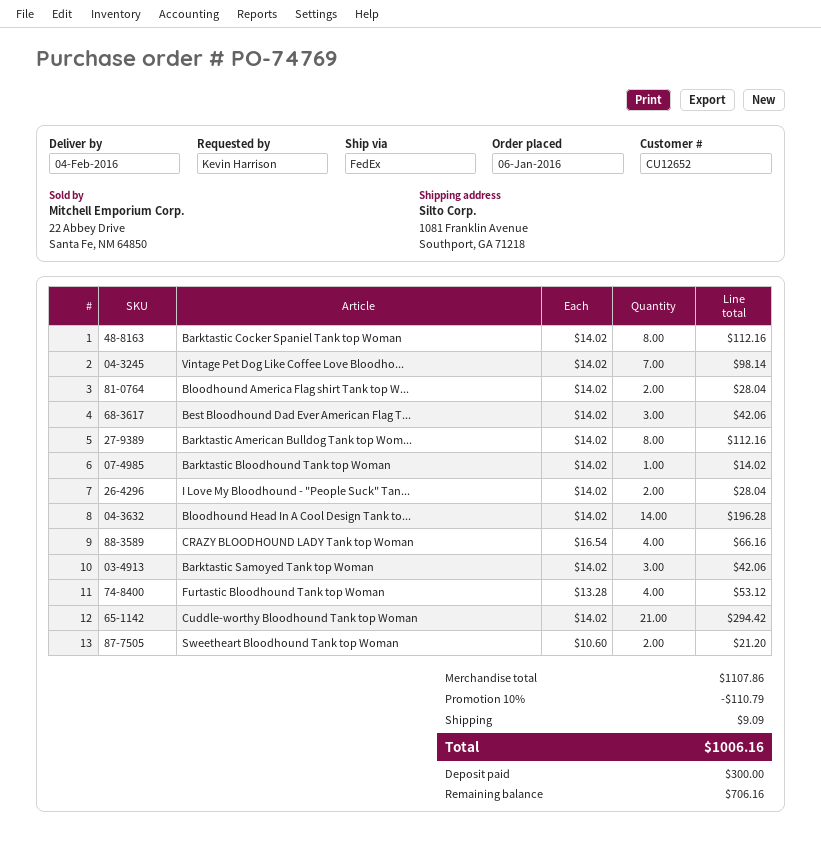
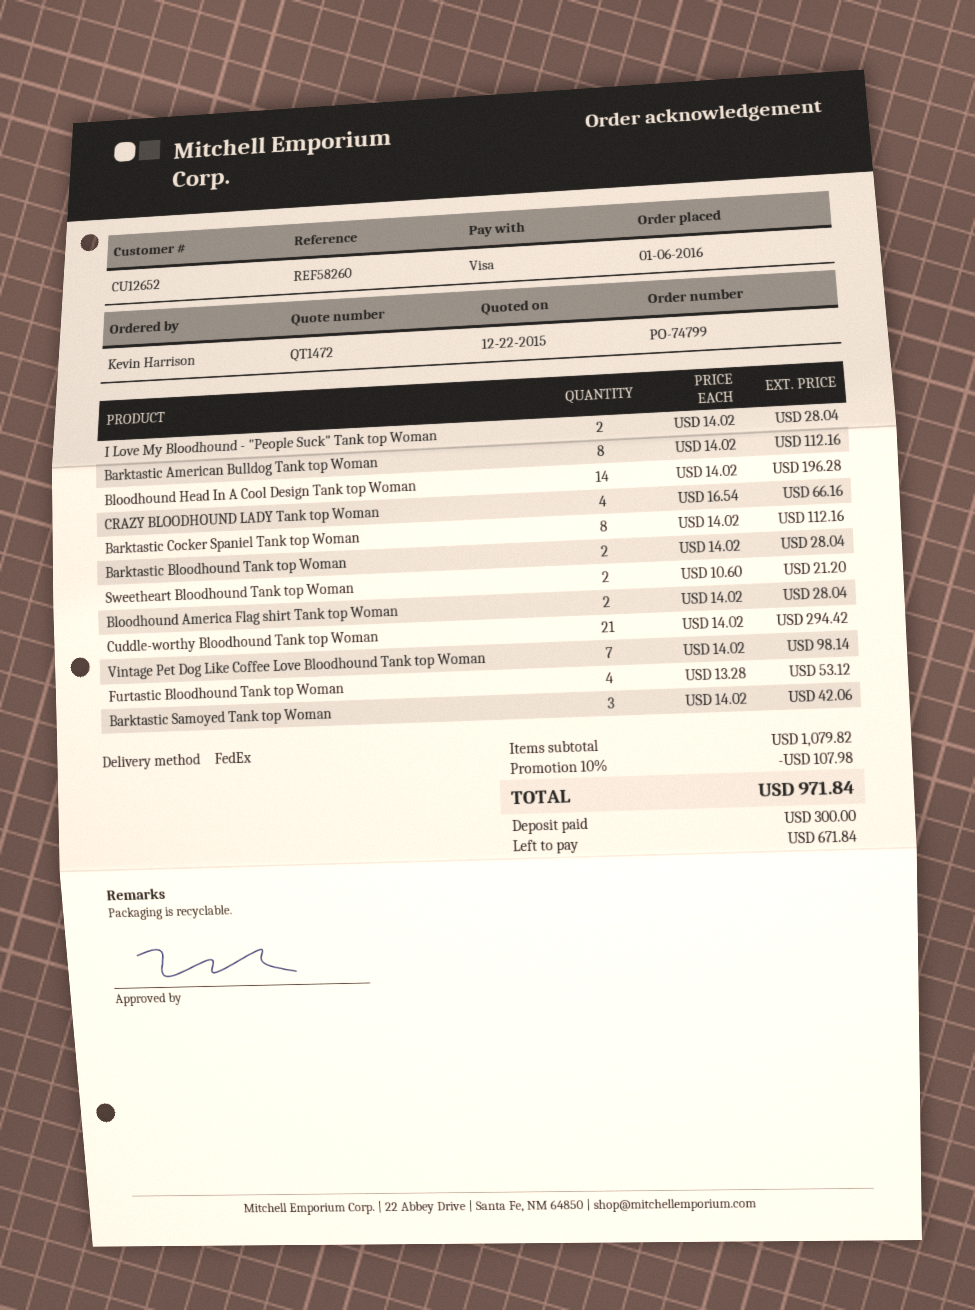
order number: PO-74769 -> PO-74799
Best Bloodhound Dad Ever American Flag T...: 3 x 14.02 = 42.06 -> none
Barktastic Bloodhound Tank top Woman: 1 x 14.02 = 14.02 -> 2 x 14.02 = 28.04
subtotal: 1107.86 -> 1079.82
discount: 10% = 110.79 -> 10% = 107.98
shipping: 9.09 -> none
total: 1006.16 -> 971.84
balance: 706.16 -> 671.84

